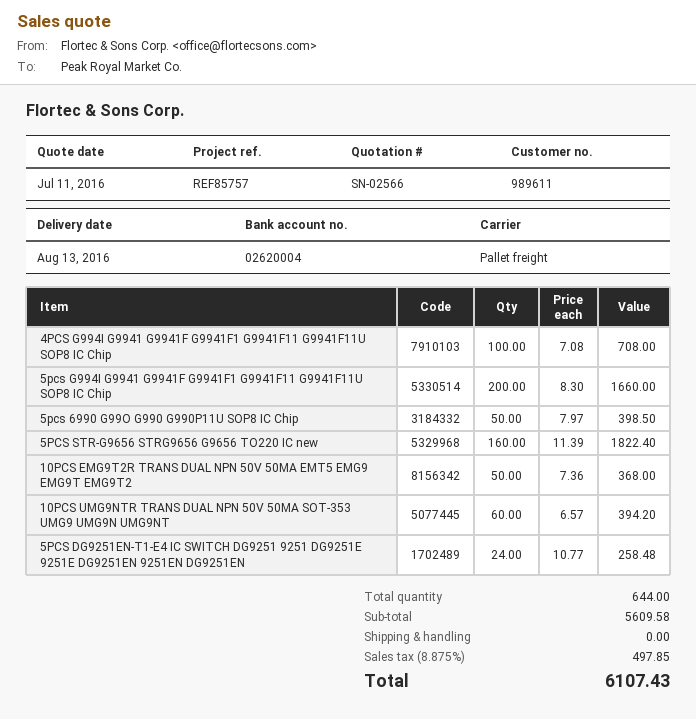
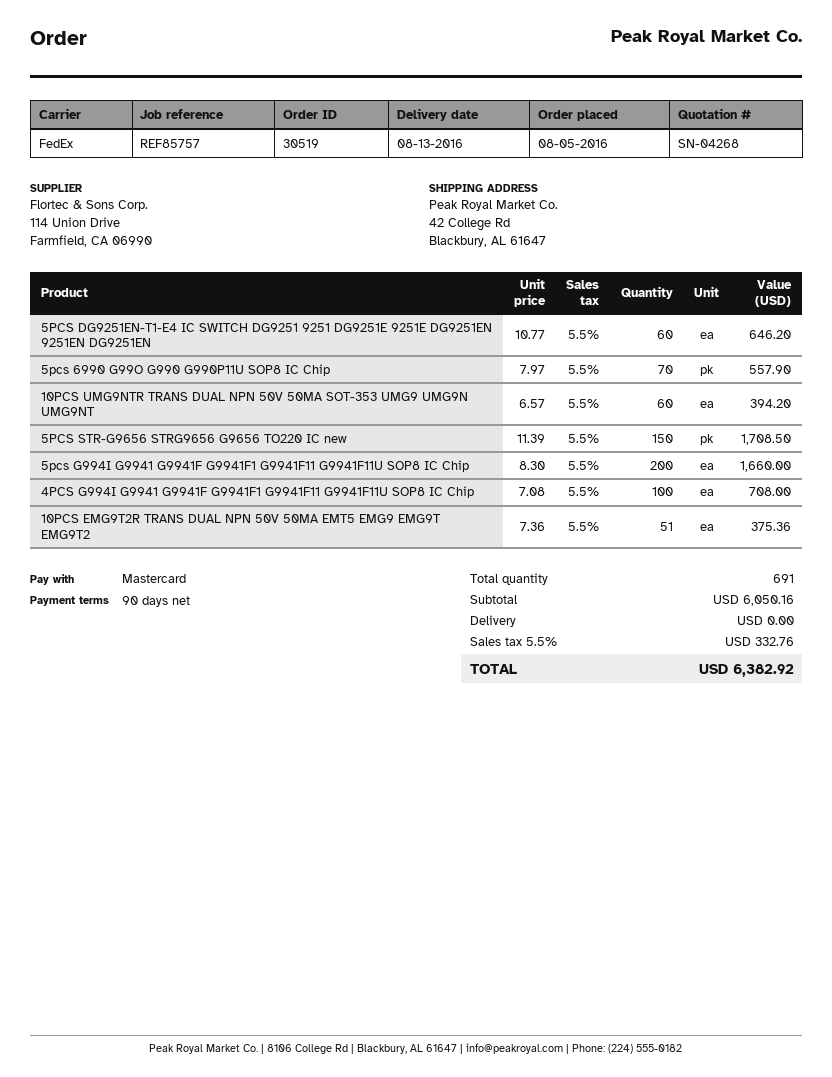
quote number: SN-02566 -> SN-04268
shipping method: pallet freight -> FedEx
5pcs 6990 G99O G990 G990P11U SOP8 IC Chip: 50 x 7.97 = 398.50 -> 70 x 7.97 = 557.90
5PCS STR-G9656 STRG9656 G9656 TO220 IC new: 160 x 11.39 = 1822.40 -> 150 x 11.39 = 1708.50
10PCS EMG9T2R TRANS DUAL NPN 50V 50MA EMT5 EMG9 EMG9T EMG9T2: 50 x 7.36 = 368.00 -> 51 x 7.36 = 375.36
5PCS DG9251EN-T1-E4 IC SWITCH DG9251 9251 DG9251E 9251E DG9251EN 9251EN DG9251EN: 24 x 10.77 = 258.48 -> 60 x 10.77 = 646.20
total quantity: 644 -> 691
subtotal: 5609.58 -> 6050.16
tax: 8.875% = 497.85 -> 5.5% = 332.76
total: 6107.43 -> 6382.92

